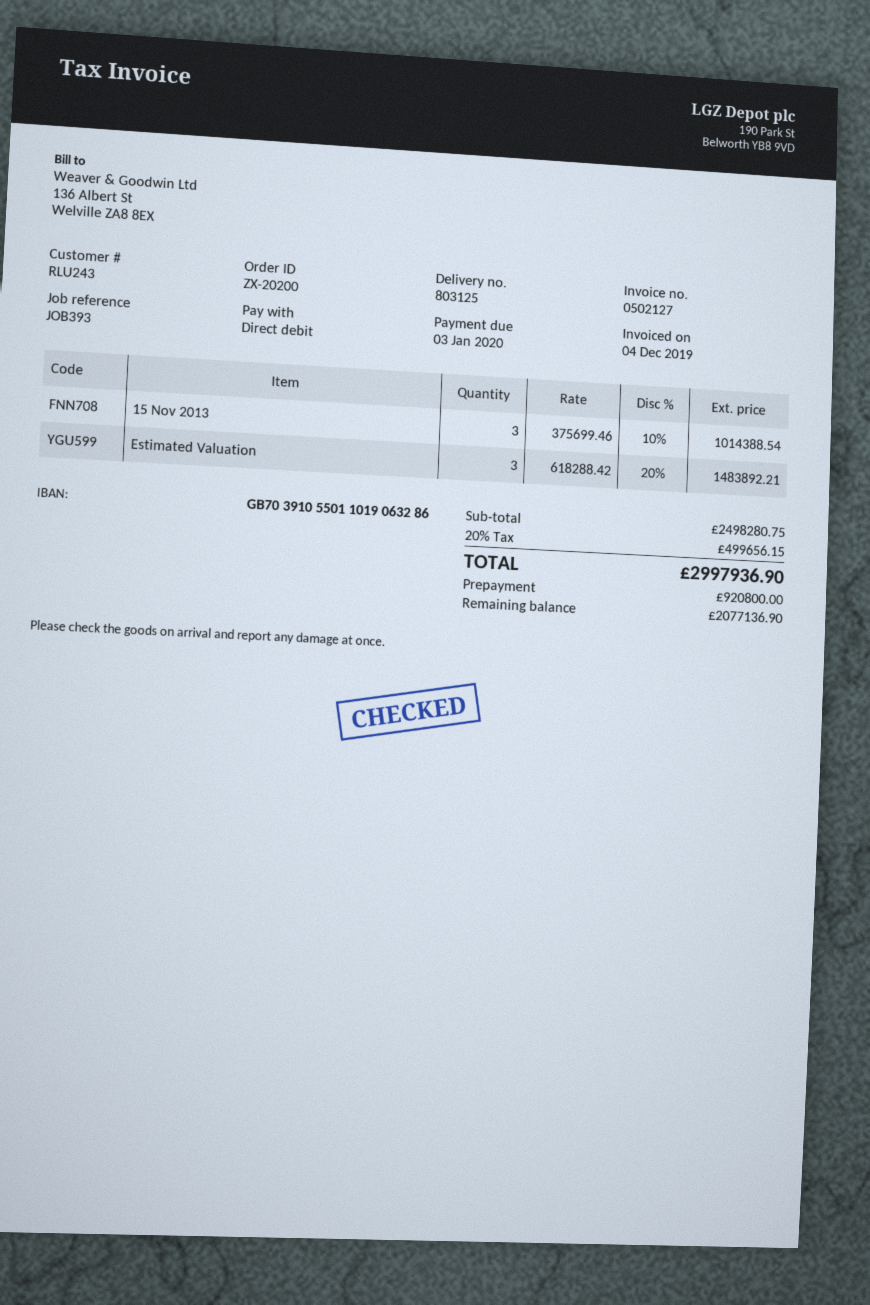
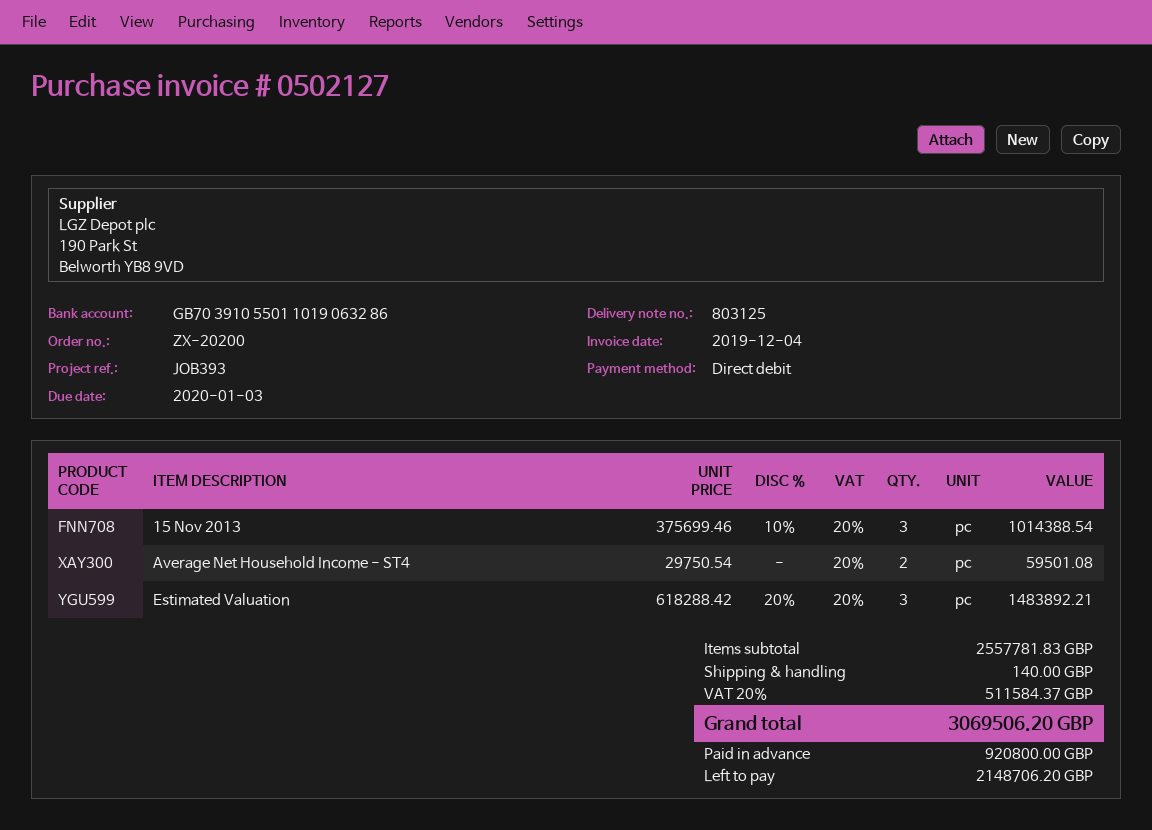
Average Net Household Income - ST4: none -> 2 x 29750.54 = 59501.08
subtotal: 2498280.75 -> 2557781.83
shipping: none -> 140.00
tax: 20% = 499656.15 -> 20% = 511584.37
total: 2997936.90 -> 3069506.20
balance: 2077136.90 -> 2148706.20

